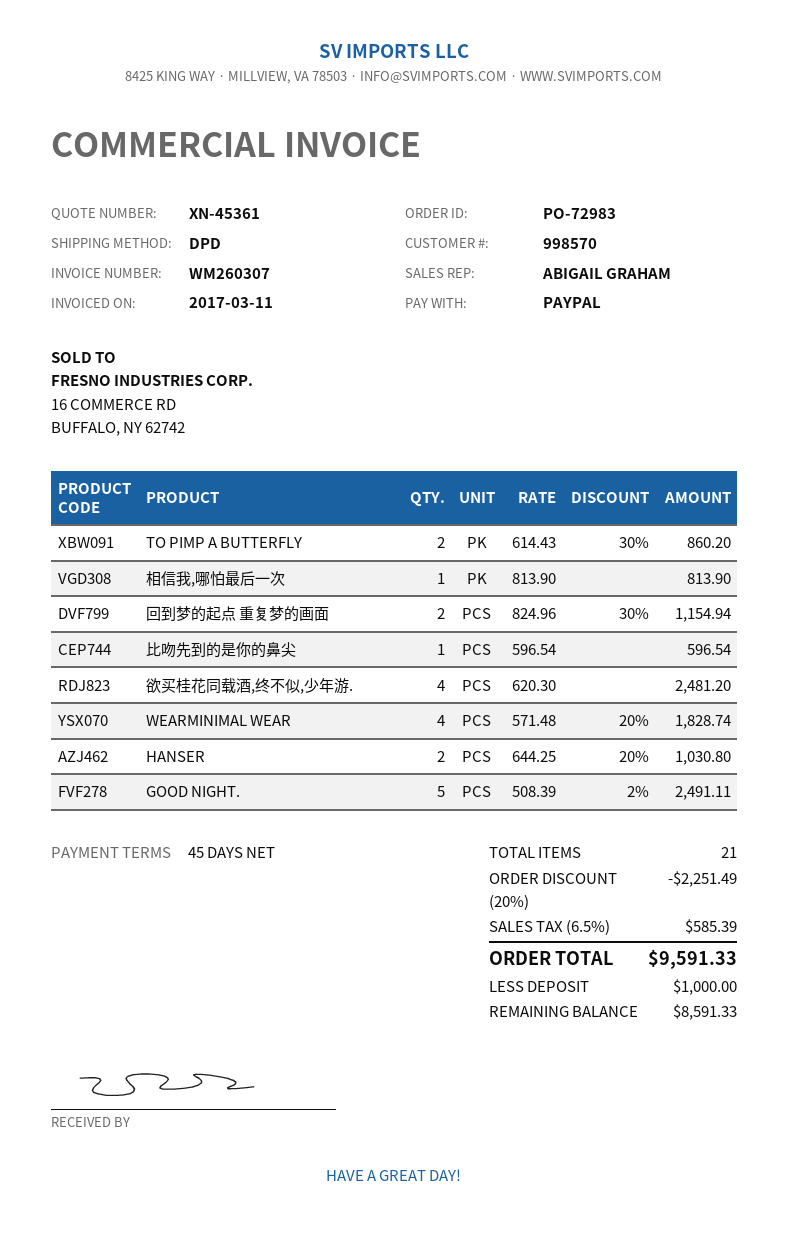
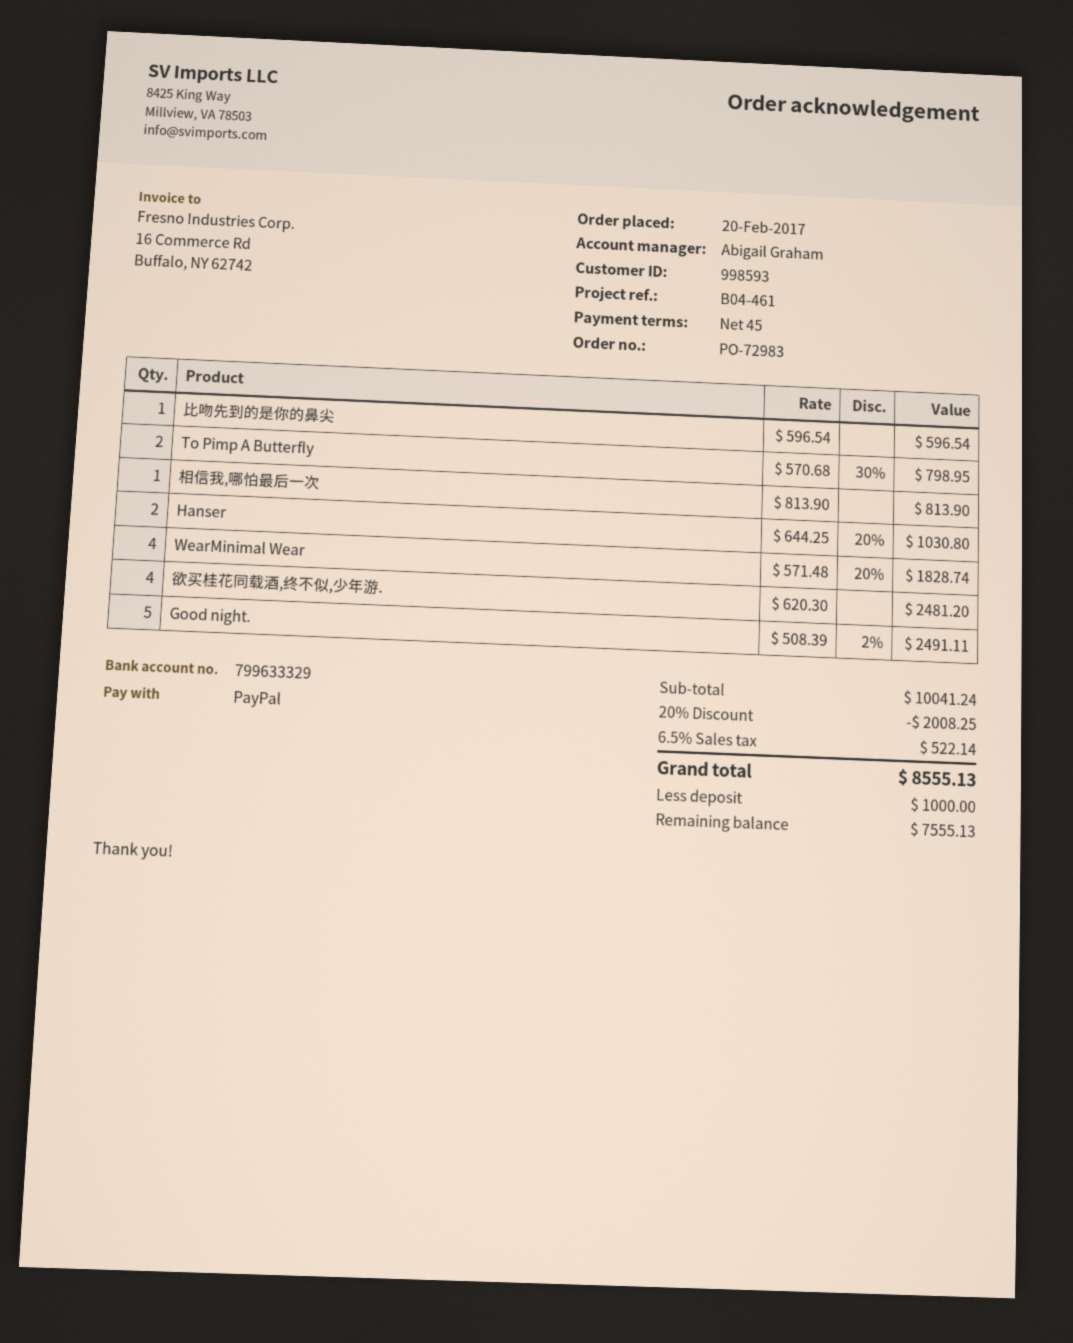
customer number: 998570 -> 998593
TO PIMP A BUTTERFLY: 2 x 614.43 - 30% = 860.20 -> 2 x 570.68 - 30% = 798.95
回到梦的起点 重复梦的画面: 2 x 824.96 - 30% = 1154.94 -> none
discount: 20% = 2251.49 -> 20% = 2008.25
tax: 6.5% = 585.39 -> 6.5% = 522.14
total: 9591.33 -> 8555.13
balance: 8591.33 -> 7555.13

